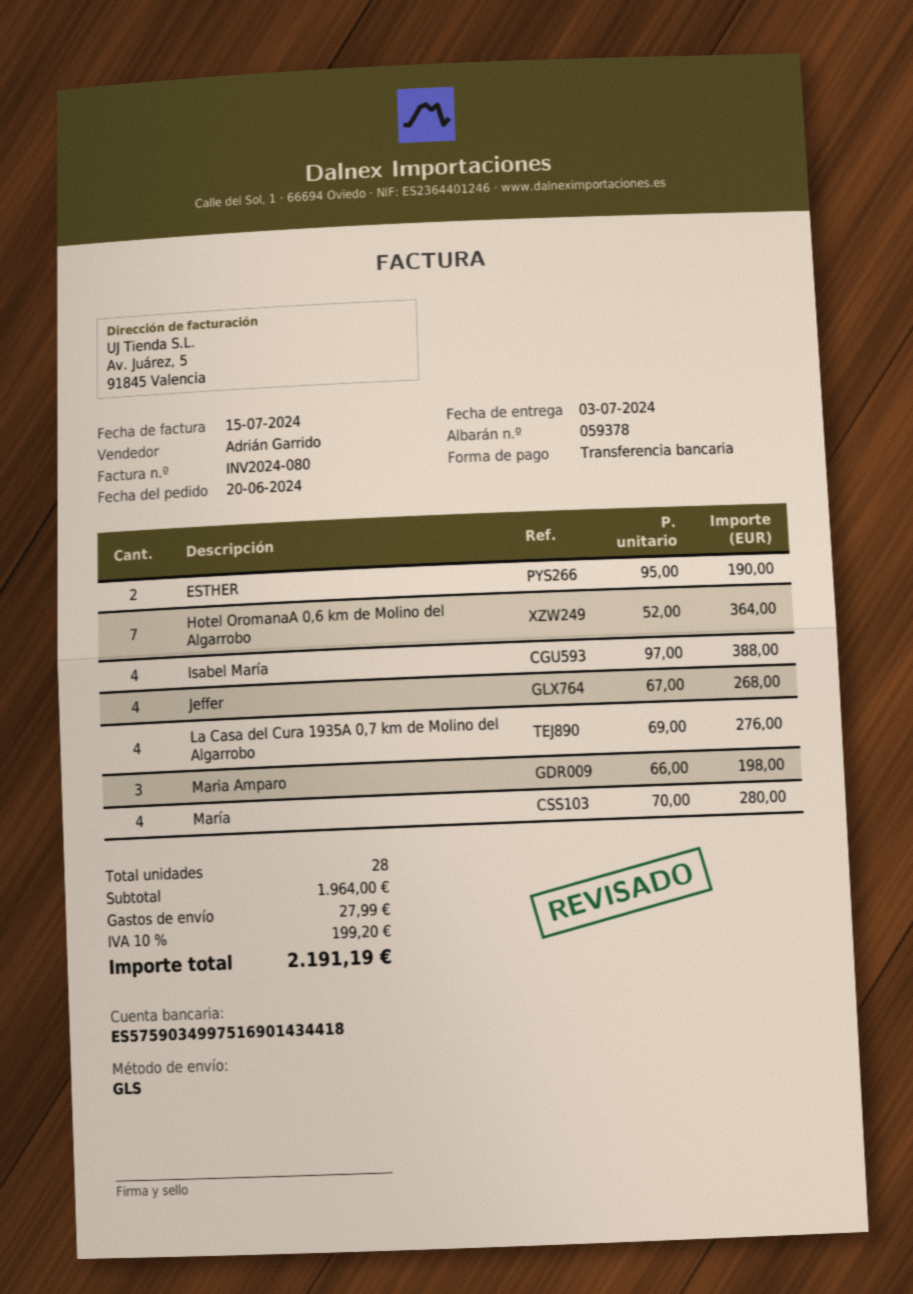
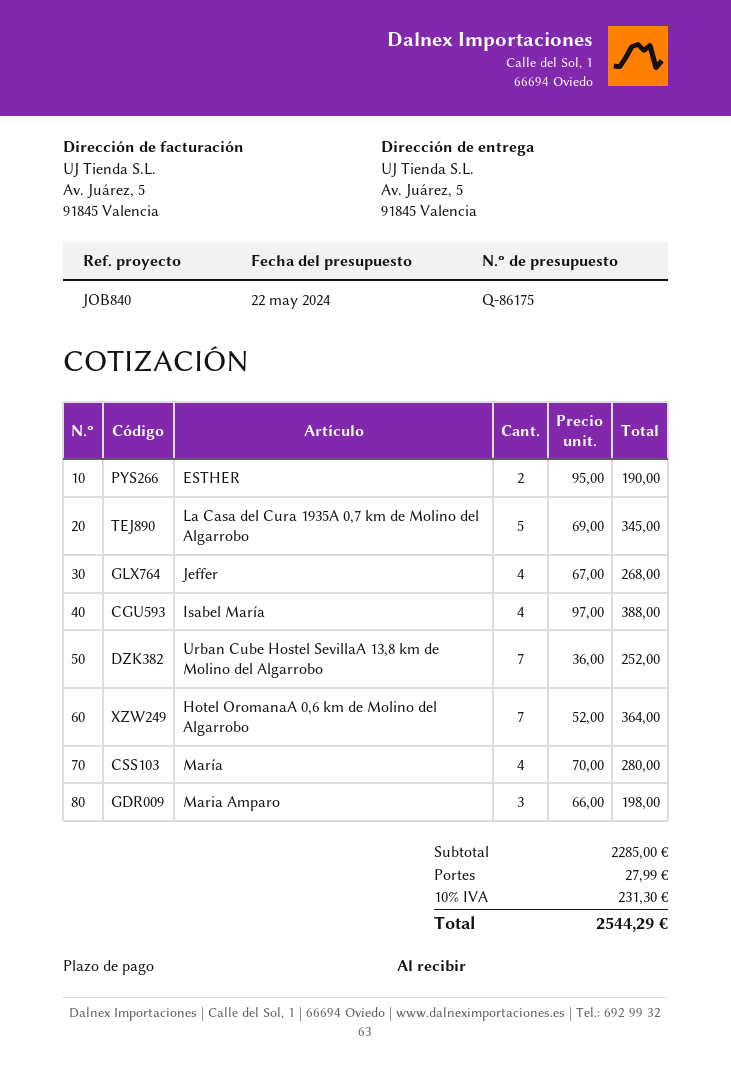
La Casa del Cura 1935A 0,7 km de Molino del Algarrobo: 4 x 69.00 = 276.00 -> 5 x 69.00 = 345.00
Urban Cube Hostel SevillaA 13,8 km de Molino del Algarrobo: none -> 7 x 36.00 = 252.00
subtotal: 1964.00 -> 2285.00
tax: 10% = 199.20 -> 10% = 231.30
total: 2191.19 -> 2544.29

